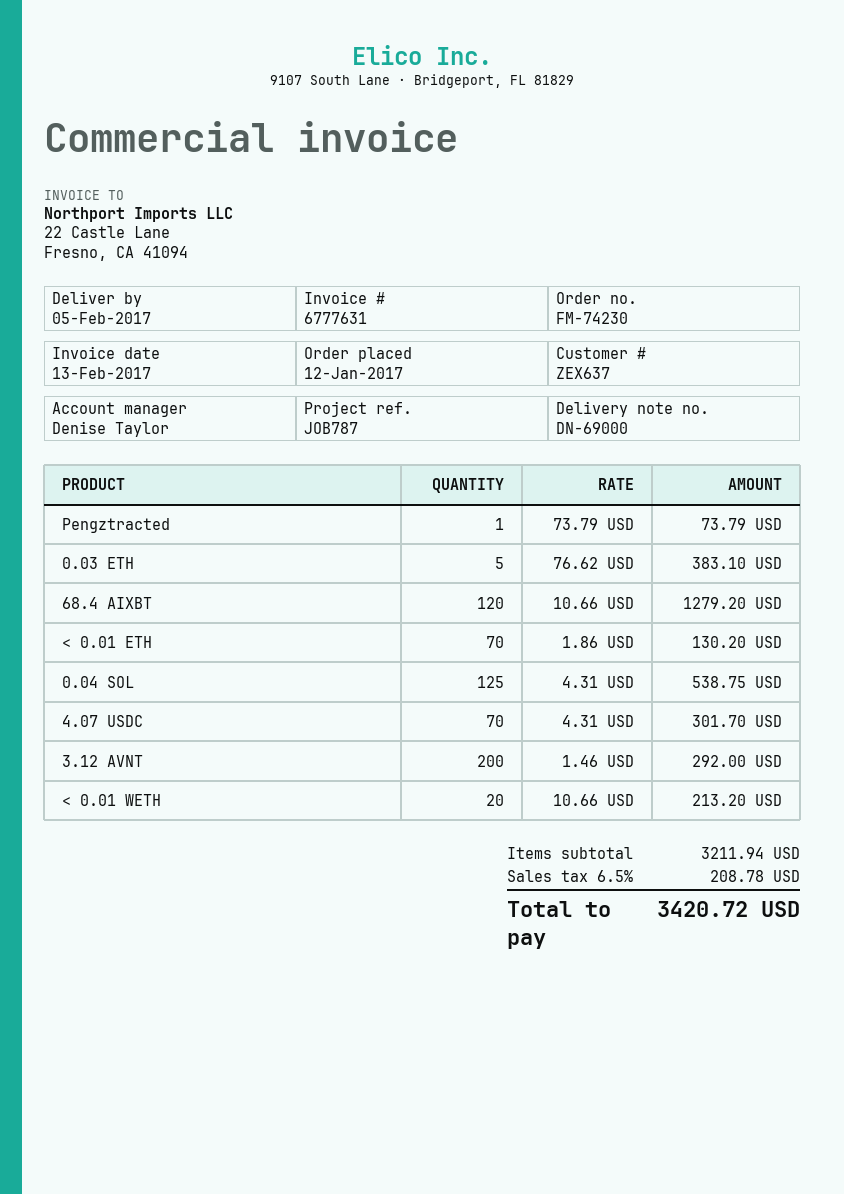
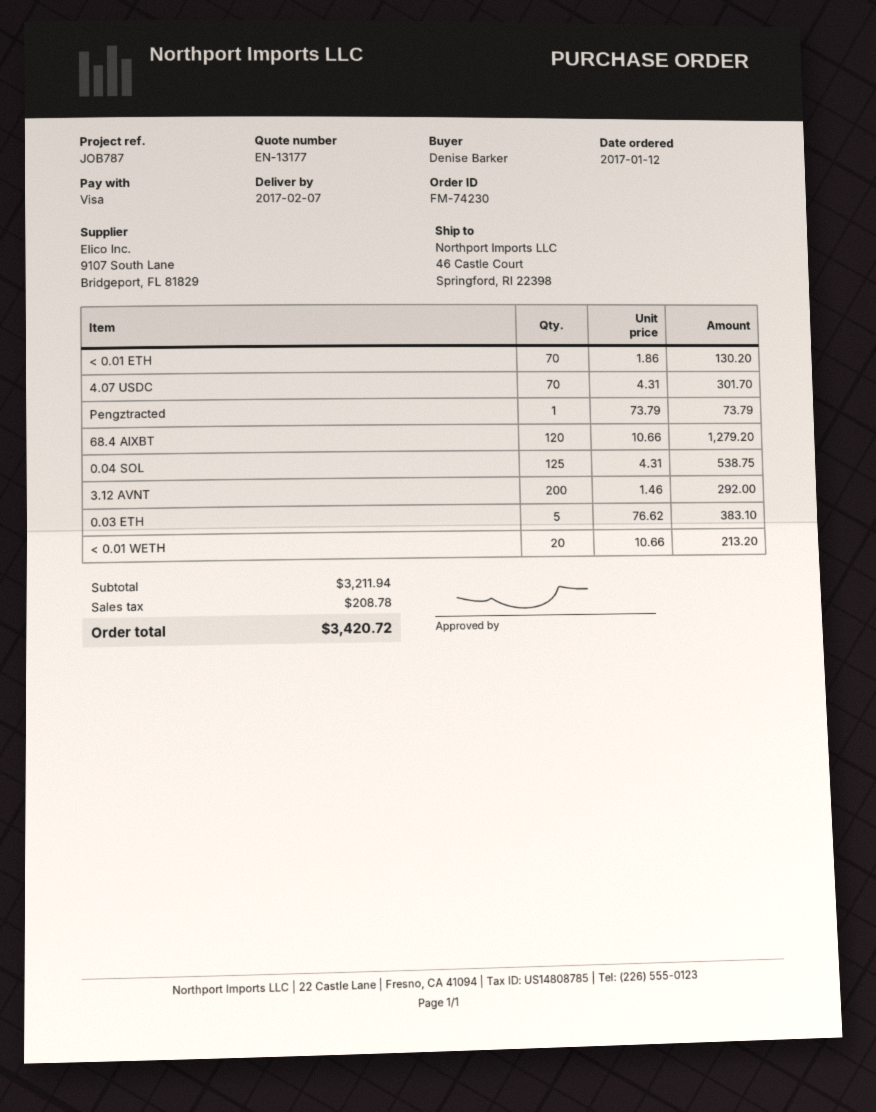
delivery date: 2017-02-05 -> 2017-02-07

